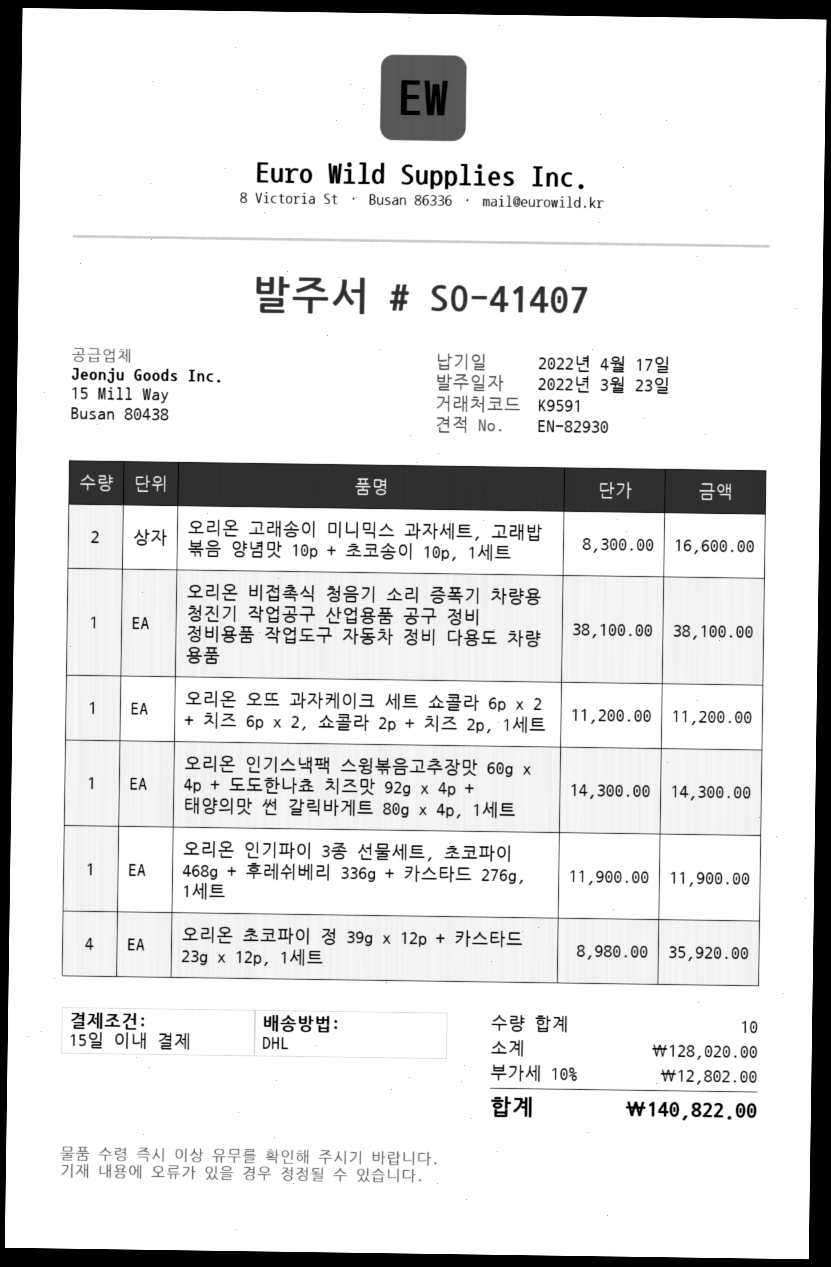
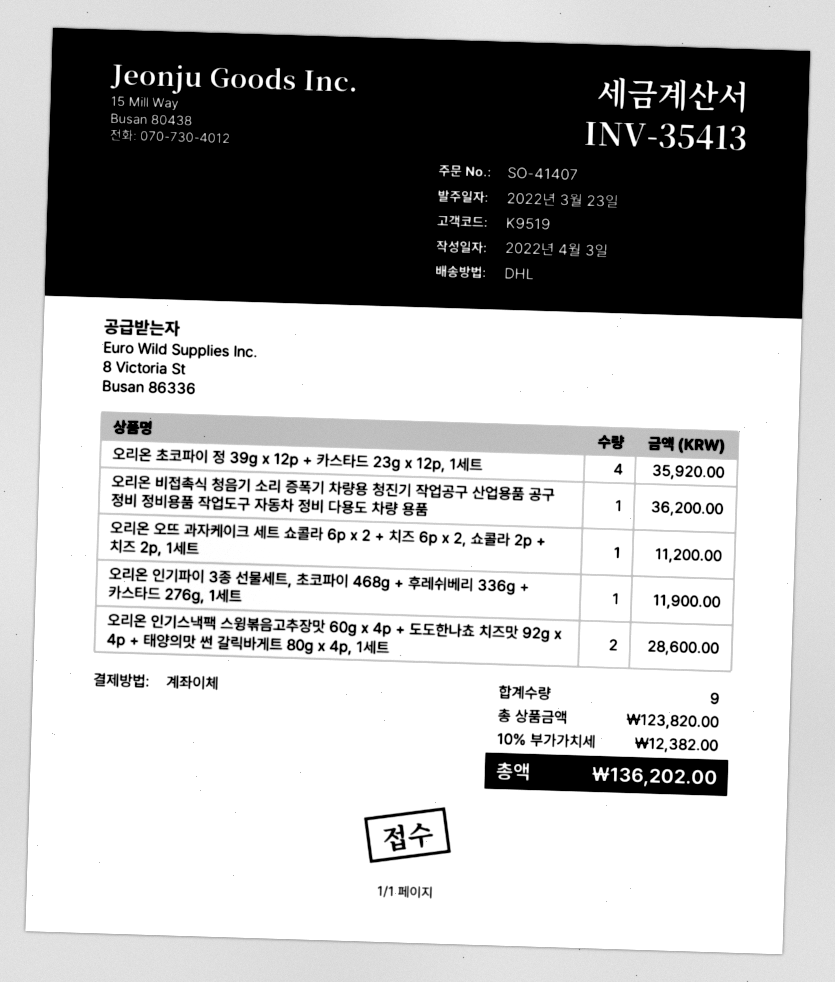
customer number: K9591 -> K9519
오리온 고래송이 미니믹스 과자세트, 고래밥 볶음 양념맛 10p + 초코송이 10p, 1세트: 2 for 16600.00 -> none
오리온 비접촉식 청음기 소리 증폭기 차량용 청진기 작업공구 산업용품 공구 정비 정비용품 작업도구 자동차 정비 다용도 차량 용품: 1 for 38100.00 -> 1 for 36200.00
오리온 인기스낵팩 스윙볶음고추장맛 60g x 4p + 도도한나쵸 치즈맛 92g x 4p + 태양의맛 썬 갈릭바게트 80g x 4p, 1세트: 1 for 14300.00 -> 2 for 28600.00
total quantity: 10 -> 9
subtotal: 128020.00 -> 123820.00
tax: 10% = 12802.00 -> 10% = 12382.00
total: 140822.00 -> 136202.00

